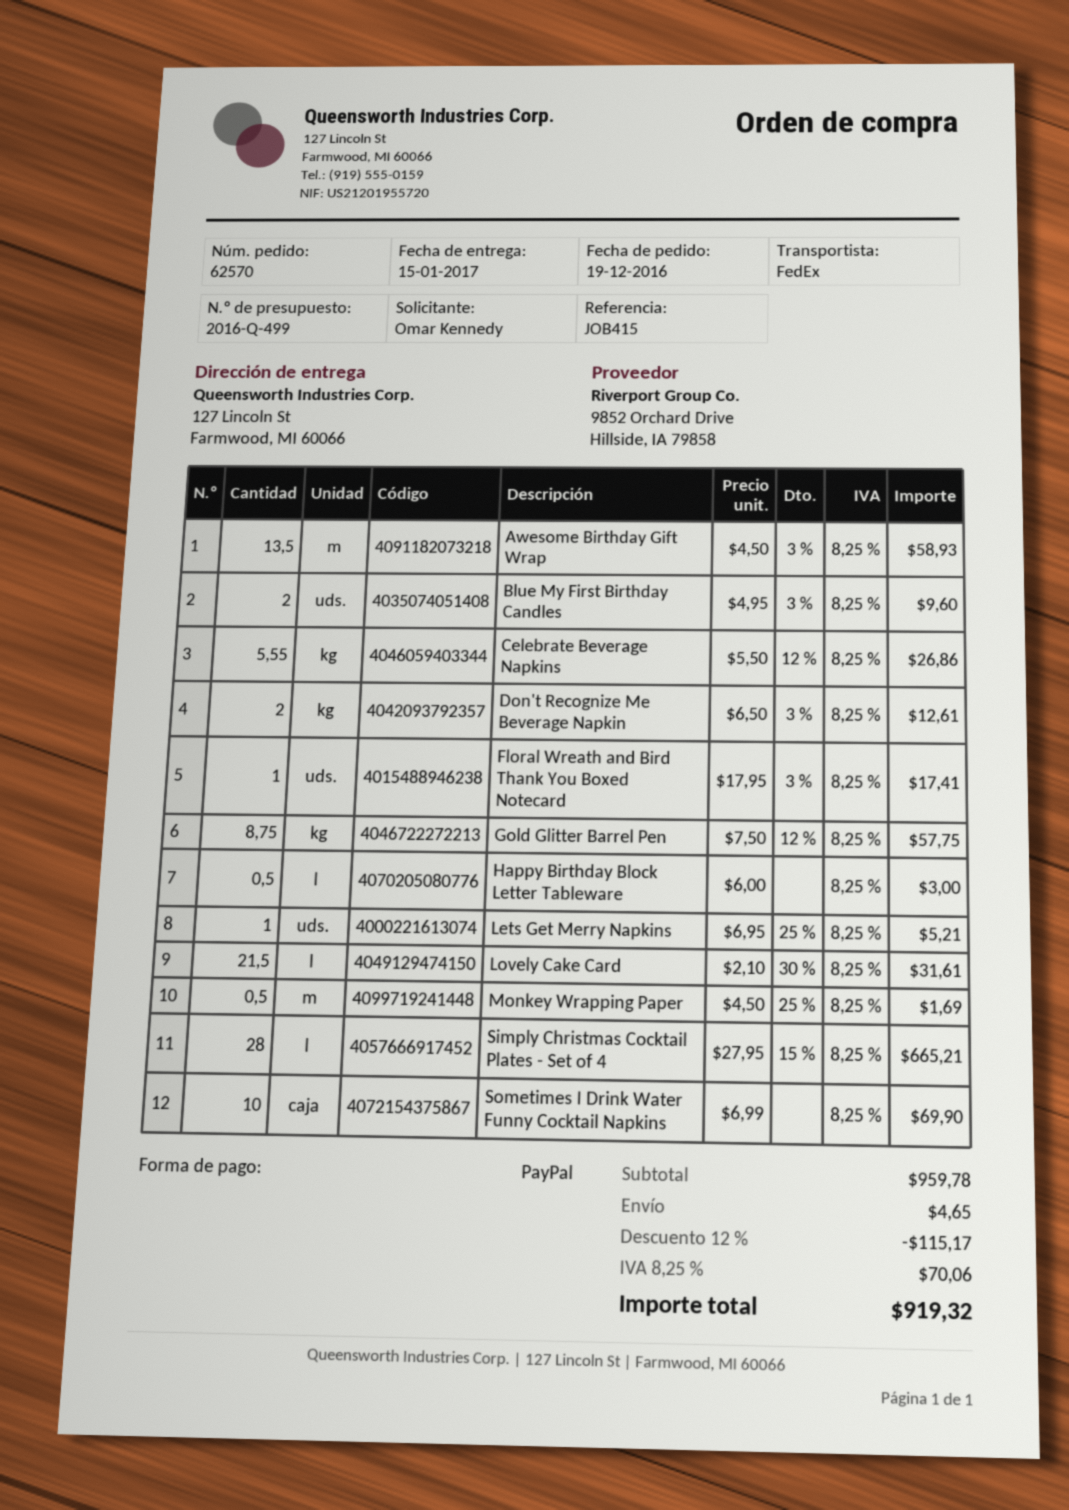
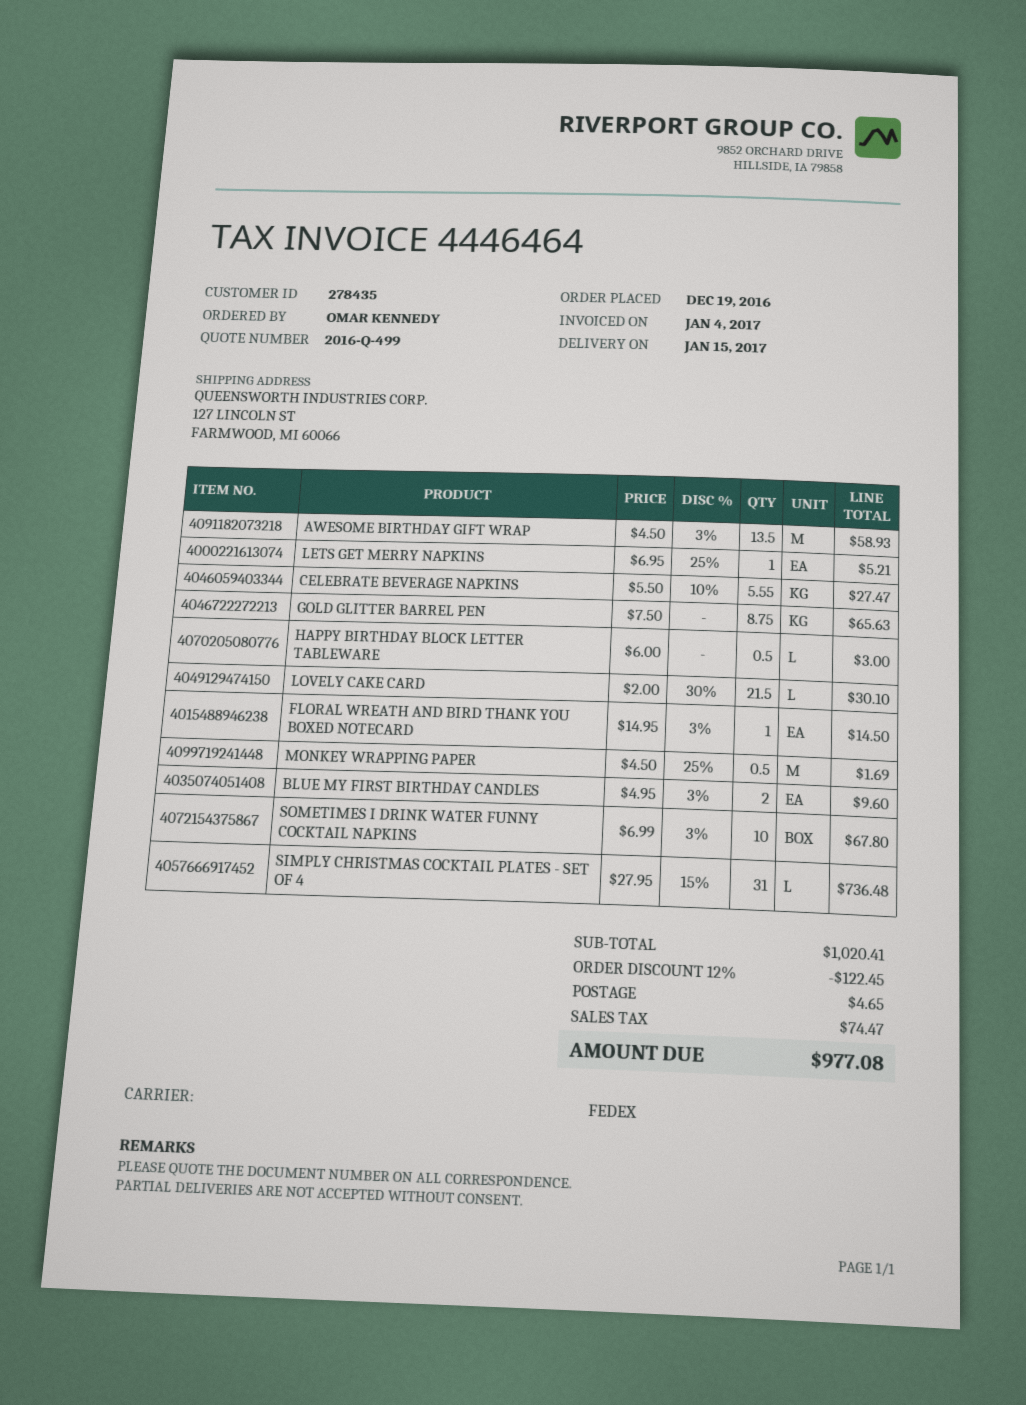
Celebrate Beverage Napkins: 5.55 x 5.50 - 12% = 26.86 -> 5.55 x 5.50 - 10% = 27.47
Don't Recognize Me Beverage Napkin: 2 x 6.50 - 3% = 12.61 -> none
Floral Wreath and Bird Thank You Boxed Notecard: 1 x 17.95 - 3% = 17.41 -> 1 x 14.95 - 3% = 14.50
Gold Glitter Barrel Pen: 8.75 x 7.50 - 12% = 57.75 -> 8.75 x 7.50 = 65.63
Lovely Cake Card: 21.5 x 2.10 - 30% = 31.61 -> 21.5 x 2.00 - 30% = 30.10
Simply Christmas Cocktail Plates - Set of 4: 28 x 27.95 - 15% = 665.21 -> 31 x 27.95 - 15% = 736.48
Sometimes I Drink Water Funny Cocktail Napkins: 10 x 6.99 = 69.90 -> 10 x 6.99 - 3% = 67.80
subtotal: 959.78 -> 1020.41
discount: 12% = 115.17 -> 12% = 122.45
tax: 70.06 -> 74.47
total: 919.32 -> 977.08

